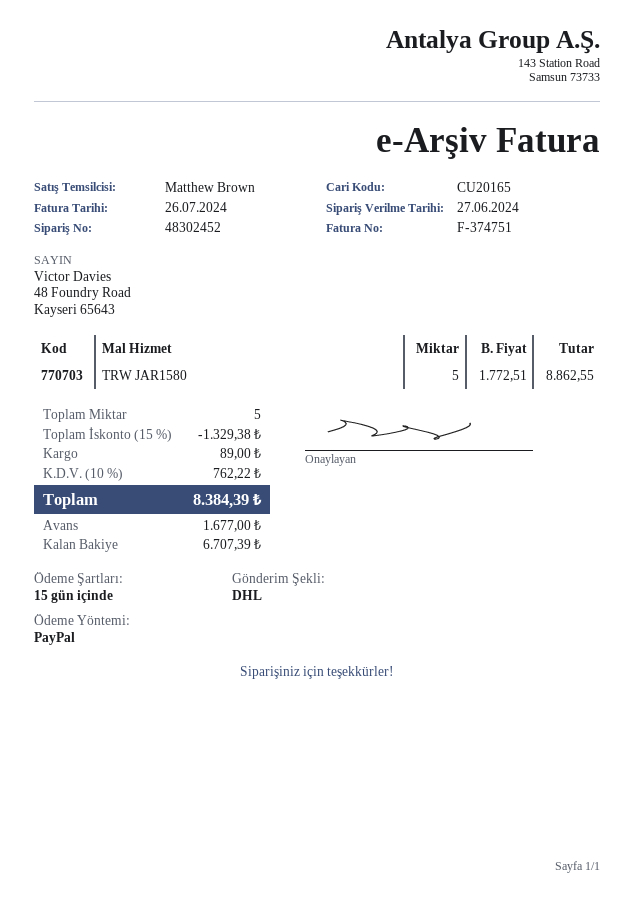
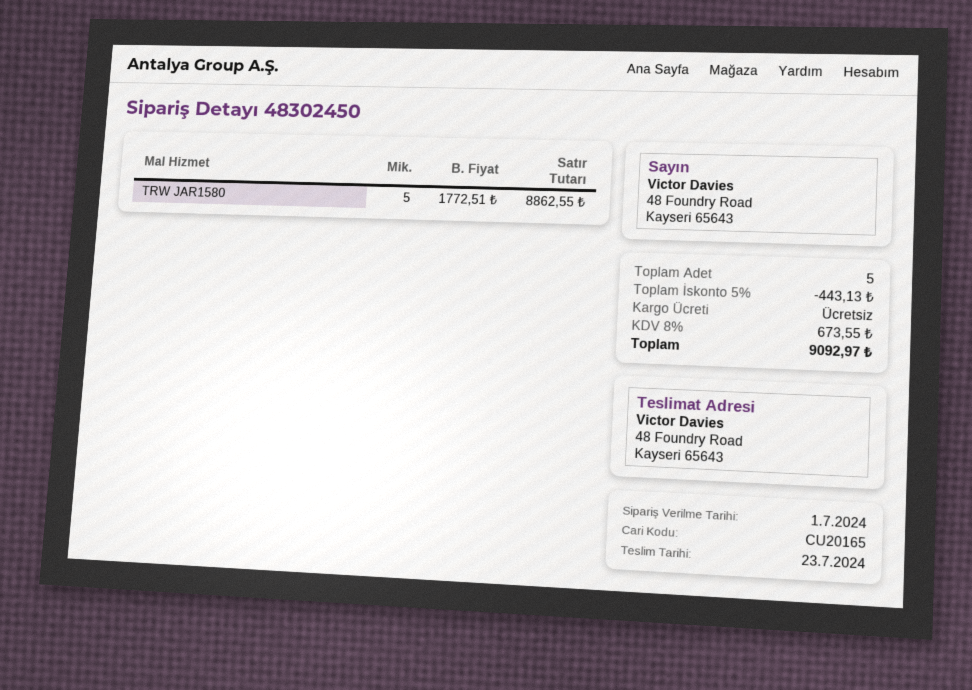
order number: 48302452 -> 48302450
order date: 2024-06-27 -> 2024-07-01
discount: 15% = 1329.38 -> 5% = 443.13
shipping: 89.00 -> 0.00
tax: 10% = 762.22 -> 8% = 673.55
total: 8384.39 -> 9092.97

